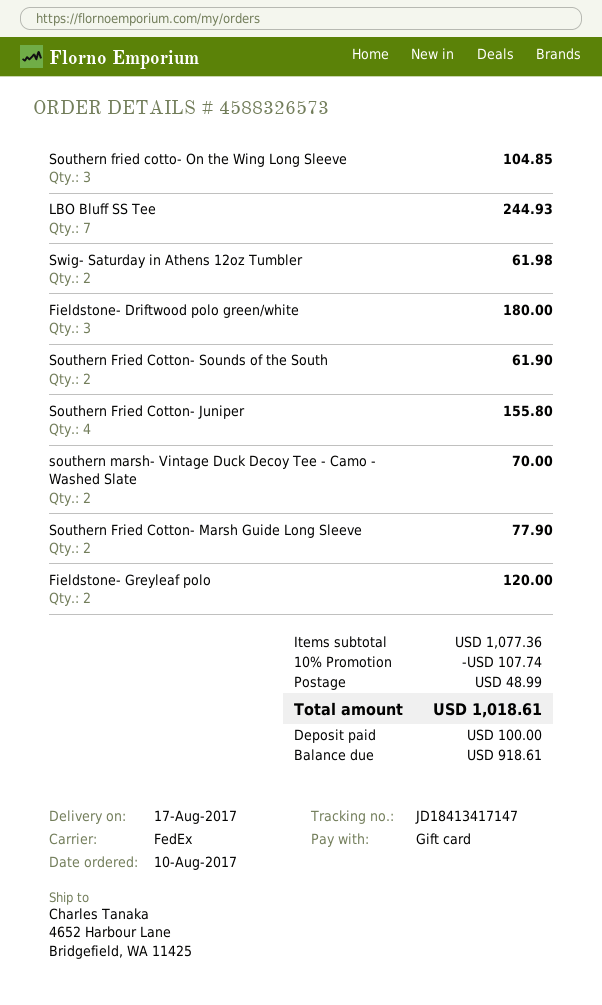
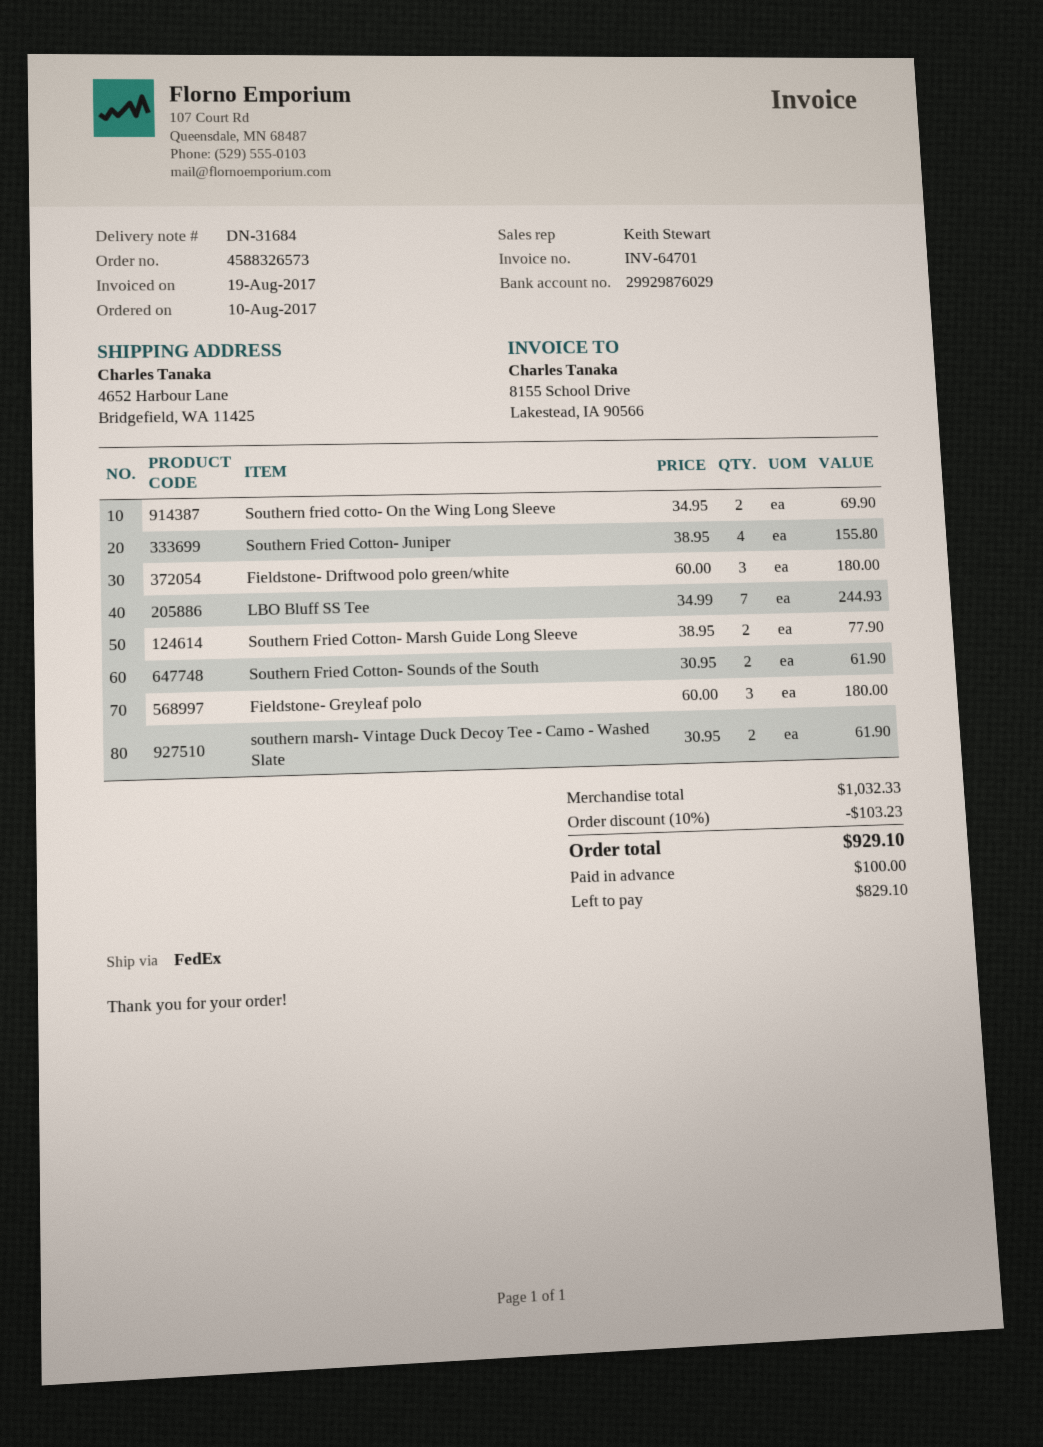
Southern fried cotto- On the Wing Long Sleeve: 3 for 104.85 -> 2 for 69.90
Swig- Saturday in Athens 12oz Tumbler: 2 for 61.98 -> none
southern marsh- Vintage Duck Decoy Tee - Camo - Washed Slate: 2 for 70.00 -> 2 for 61.90
Fieldstone- Greyleaf polo: 2 for 120.00 -> 3 for 180.00
subtotal: 1077.36 -> 1032.33
discount: 10% = 107.74 -> 10% = 103.23
shipping: 48.99 -> none
total: 1018.61 -> 929.10
balance: 918.61 -> 829.10

